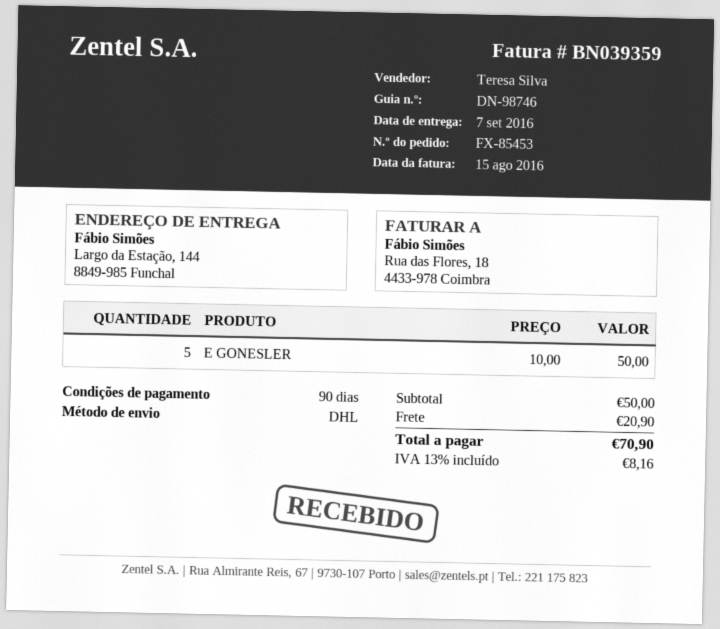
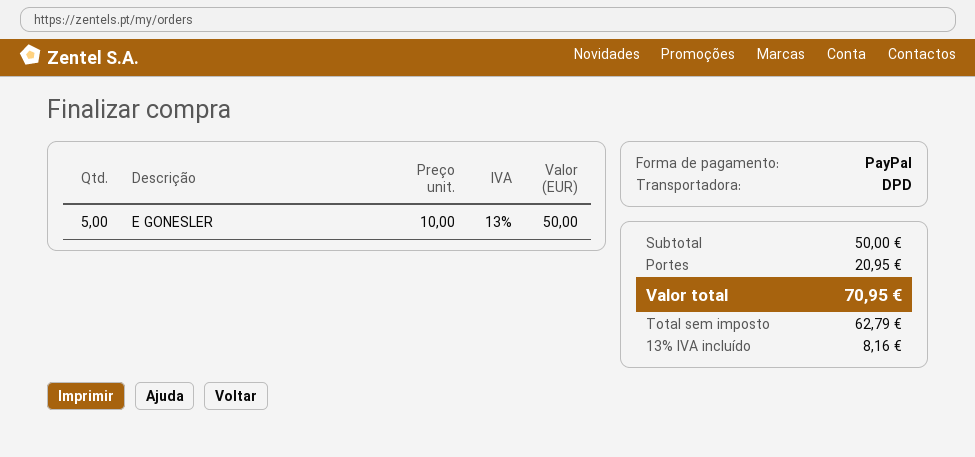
shipping method: DHL -> DPD
shipping: 20.90 -> 20.95
total: 70.90 -> 70.95

